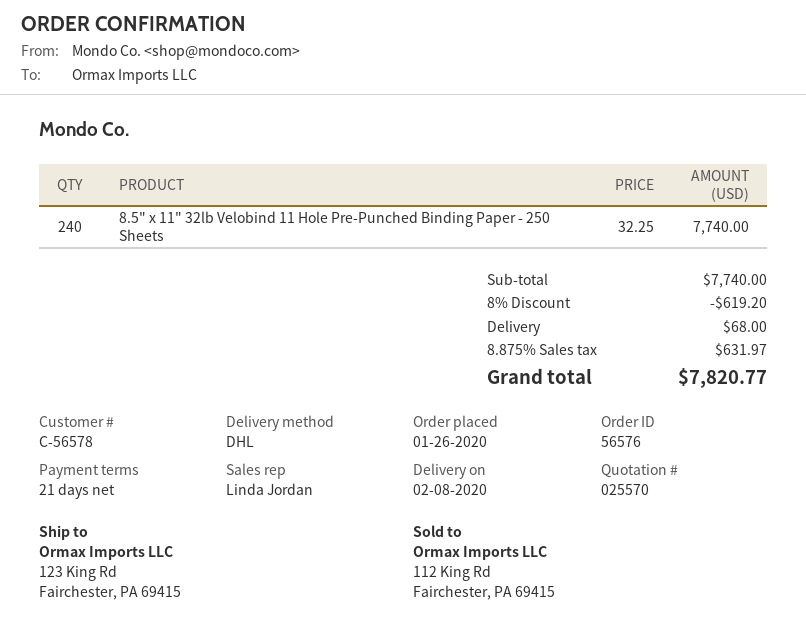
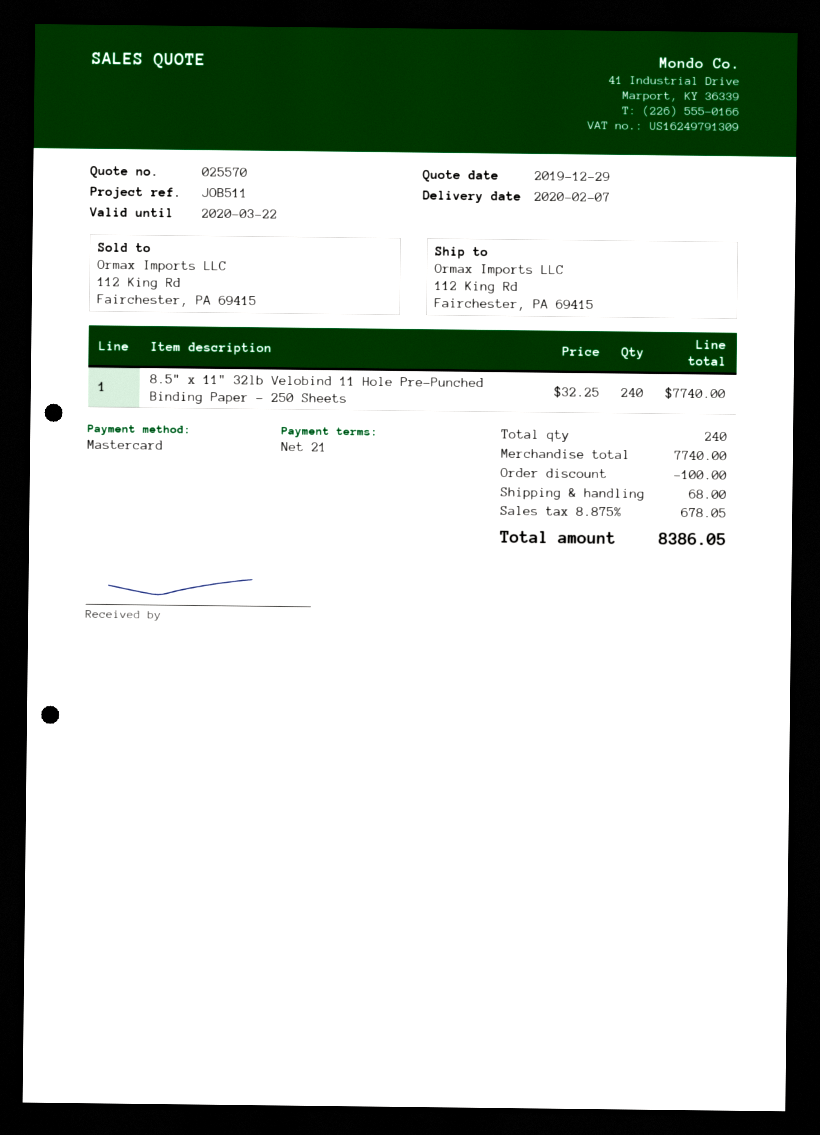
delivery date: 2020-02-08 -> 2020-02-07
ship to: 123 King Rd, Fairchester, PA 69415 -> 112 King Rd, Fairchester, PA 69415
discount: 619.20 -> 100.00
tax: 8.875% = 631.97 -> 8.875% = 678.05
total: 7820.77 -> 8386.05

